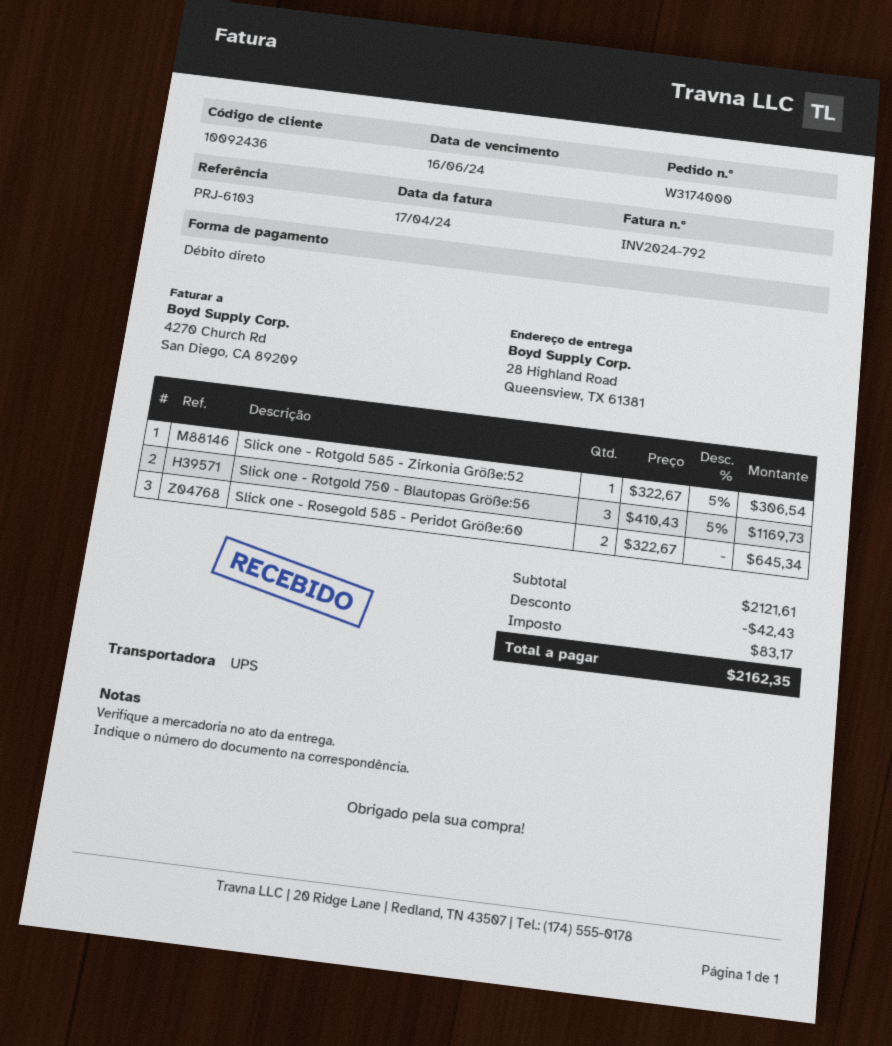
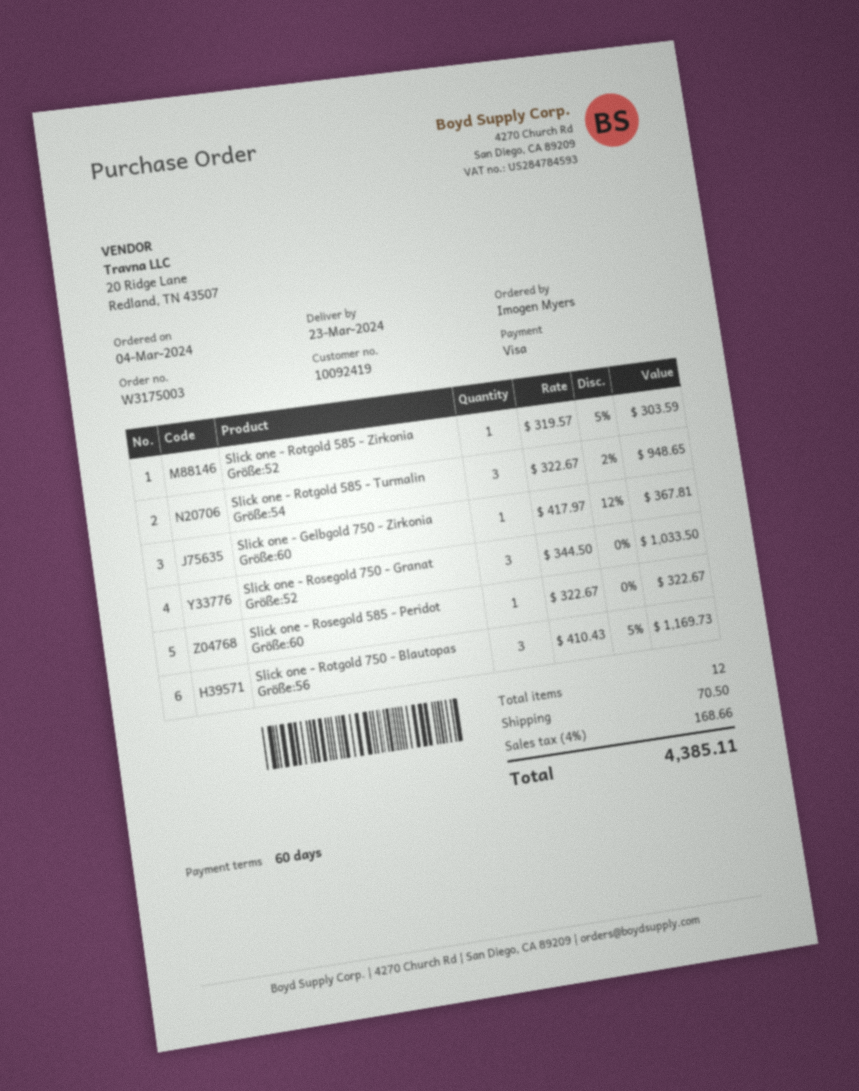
order number: W3174000 -> W3175003
customer number: 10092436 -> 10092419
payment method: direct debit -> Visa
Slick one - Rotgold 585 - Zirkonia Größe:52: 1 x 322.67 - 5% = 306.54 -> 1 x 319.57 - 5% = 303.59
Slick one - Rosegold 585 - Peridot Größe:60: 2 x 322.67 = 645.34 -> 1 x 322.67 = 322.67
Slick one - Rotgold 585 - Turmalin Größe:54: none -> 3 x 322.67 - 2% = 948.65
Slick one - Gelbgold 750 - Zirkonia Größe:60: none -> 1 x 417.97 - 12% = 367.81
Slick one - Rosegold 750 - Granat Größe:52: none -> 3 x 344.50 = 1033.50
discount: 42.43 -> none
shipping: none -> 70.50
tax: 83.17 -> 168.66
total: 2162.35 -> 4385.11

